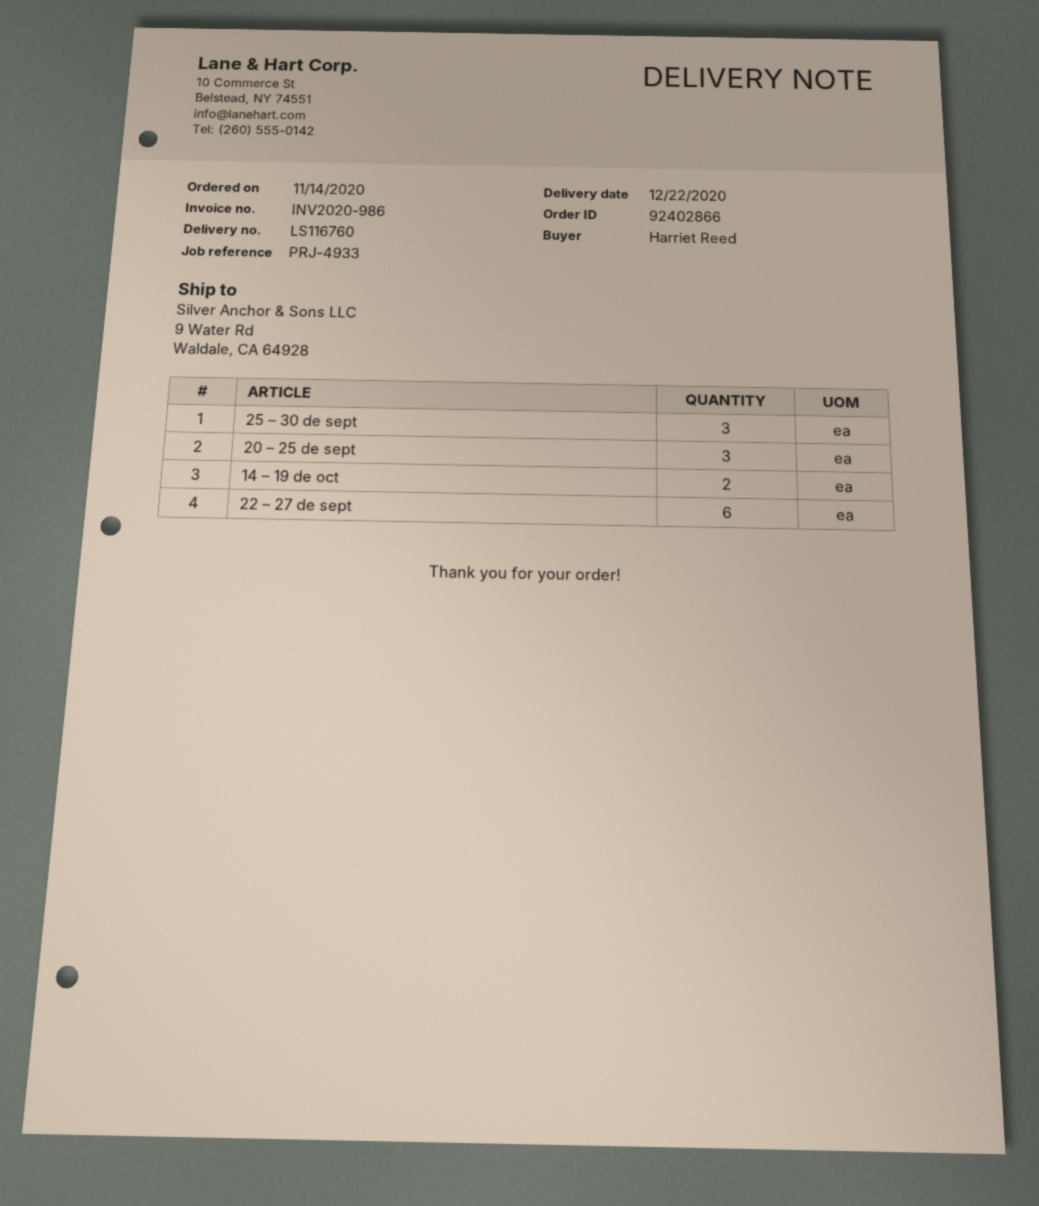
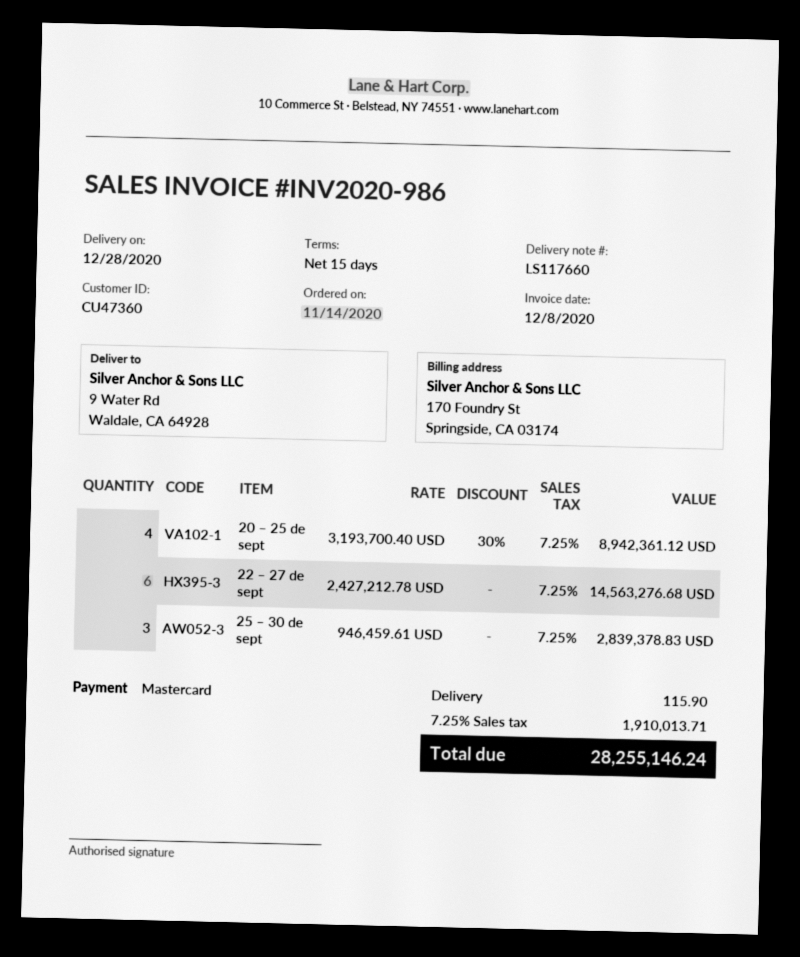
delivery note number: LS116760 -> LS117660
delivery date: 2020-12-22 -> 2020-12-28
20 – 25 de sept: 3 -> 4
14 – 19 de oct: 2 -> none

